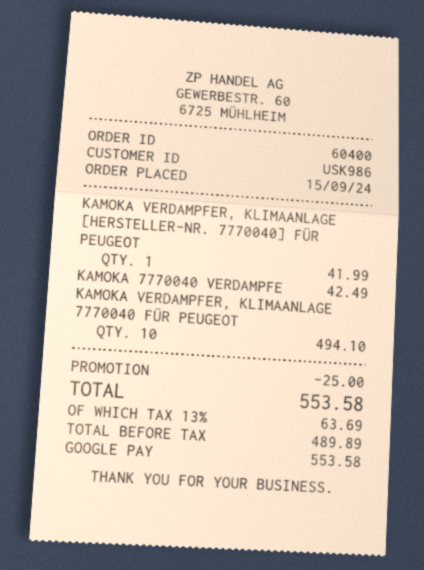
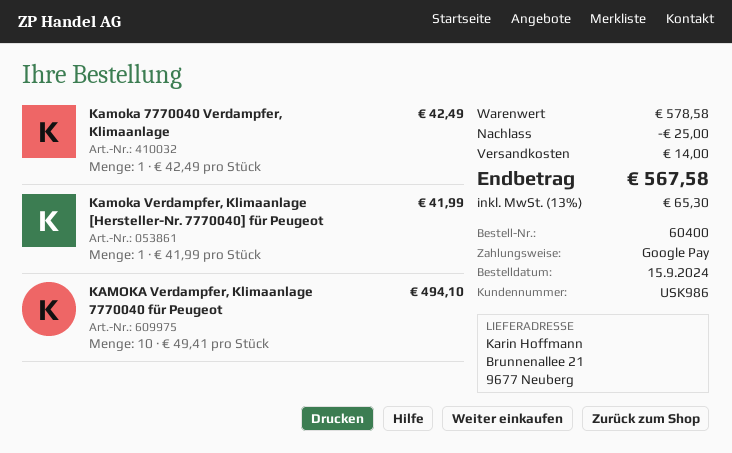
shipping: none -> 14.00
tax: 13% = 63.69 -> 13% = 65.30
total: 553.58 -> 567.58

